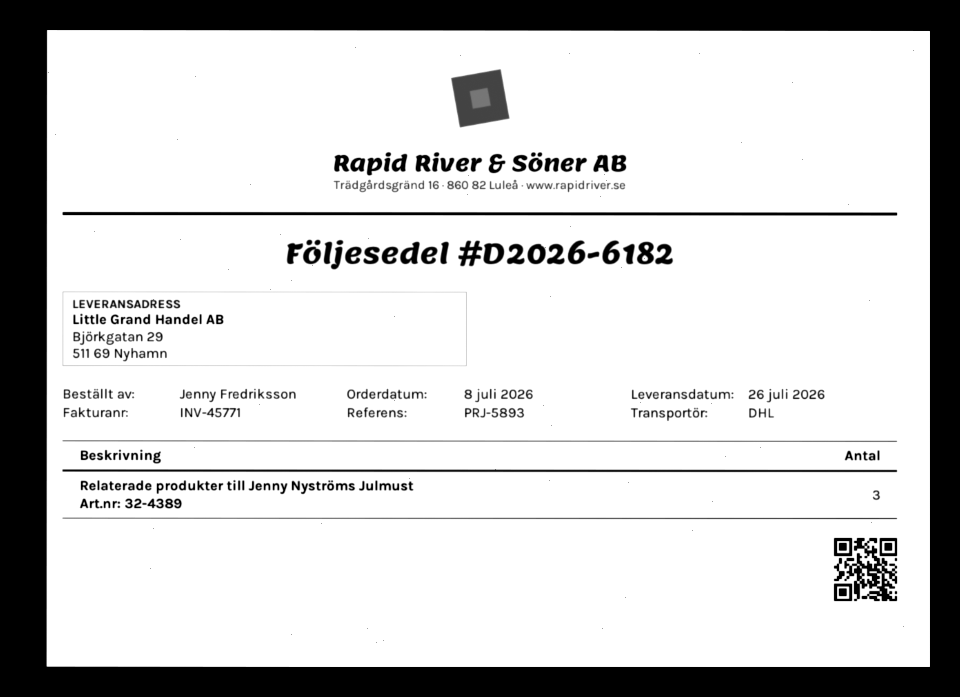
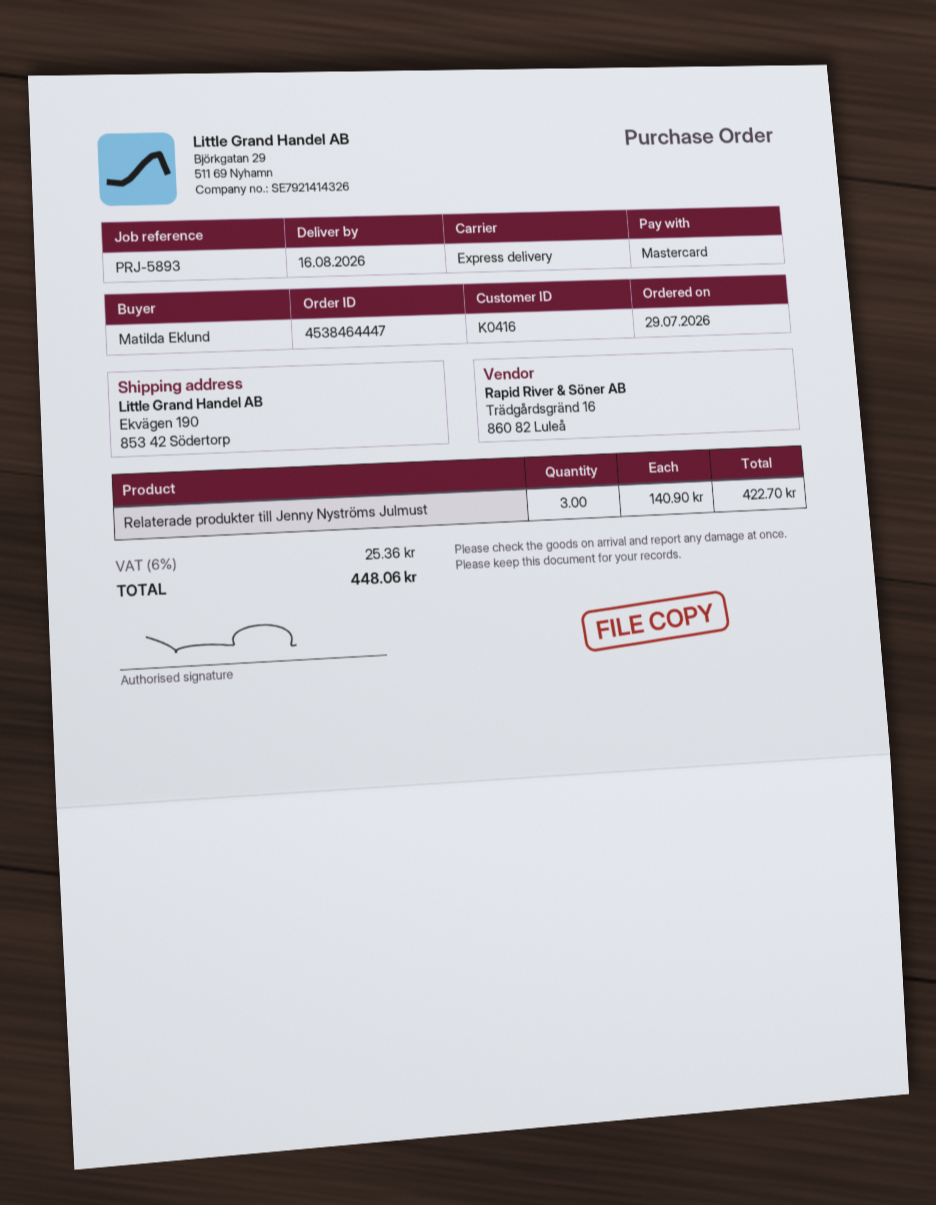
order date: 2026-07-08 -> 2026-07-29
delivery date: 2026-07-26 -> 2026-08-16
ordered by: Jenny Fredriksson -> Matilda Eklund
shipping method: DHL -> express
ship to: Björkgatan 29, 511 69 Nyhamn -> Ekvägen 190, 853 42 Södertorp

